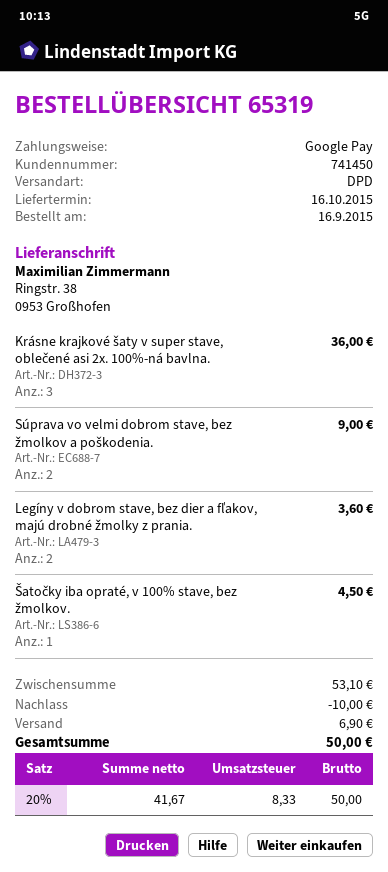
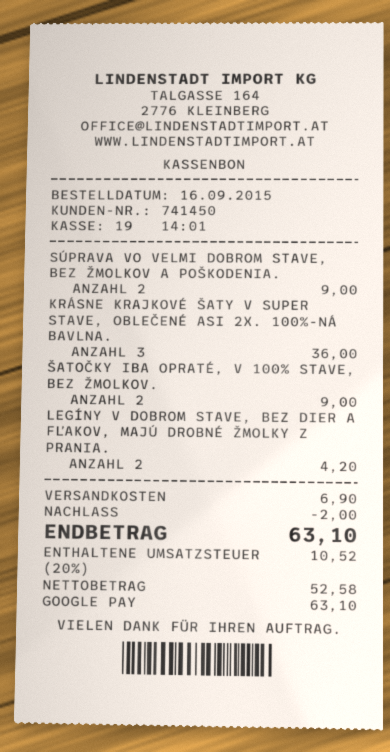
Legíny v dobrom stave, bez dier a fľakov, majú drobné žmolky z prania.: 2 for 3.60 -> 2 for 4.20
Šatočky iba opraté, v 100% stave, bez žmolkov.: 1 for 4.50 -> 2 for 9.00
discount: 10.00 -> 2.00
net: 41.67 -> 52.58
tax: 20% = 8.33 -> 20% = 10.52
total: 50.00 -> 63.10

